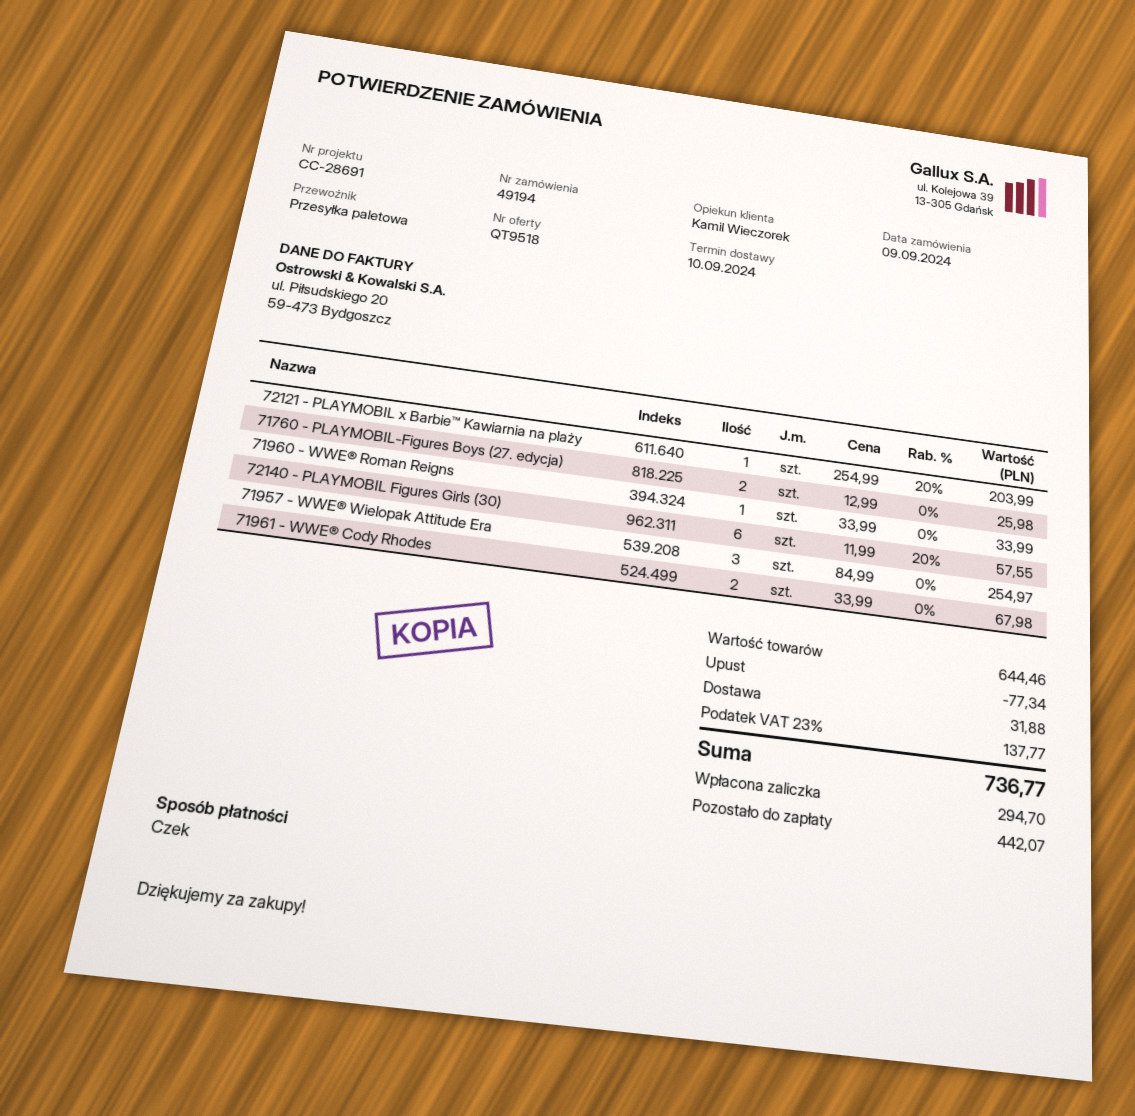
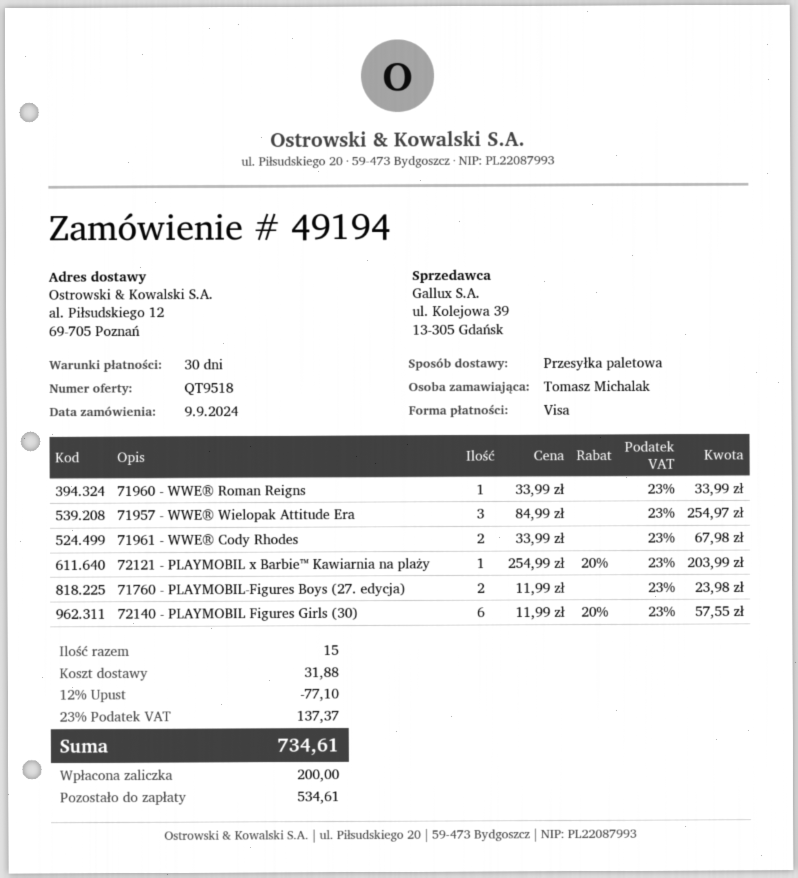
payment method: cheque -> Visa
71760 - PLAYMOBIL-Figures Boys (27. edycja): 2 x 12.99 = 25.98 -> 2 x 11.99 = 23.98
discount: 77.34 -> 77.10
tax: 23% = 137.77 -> 23% = 137.37
total: 736.77 -> 734.61
deposit: 294.70 -> 200.00
balance: 442.07 -> 534.61

